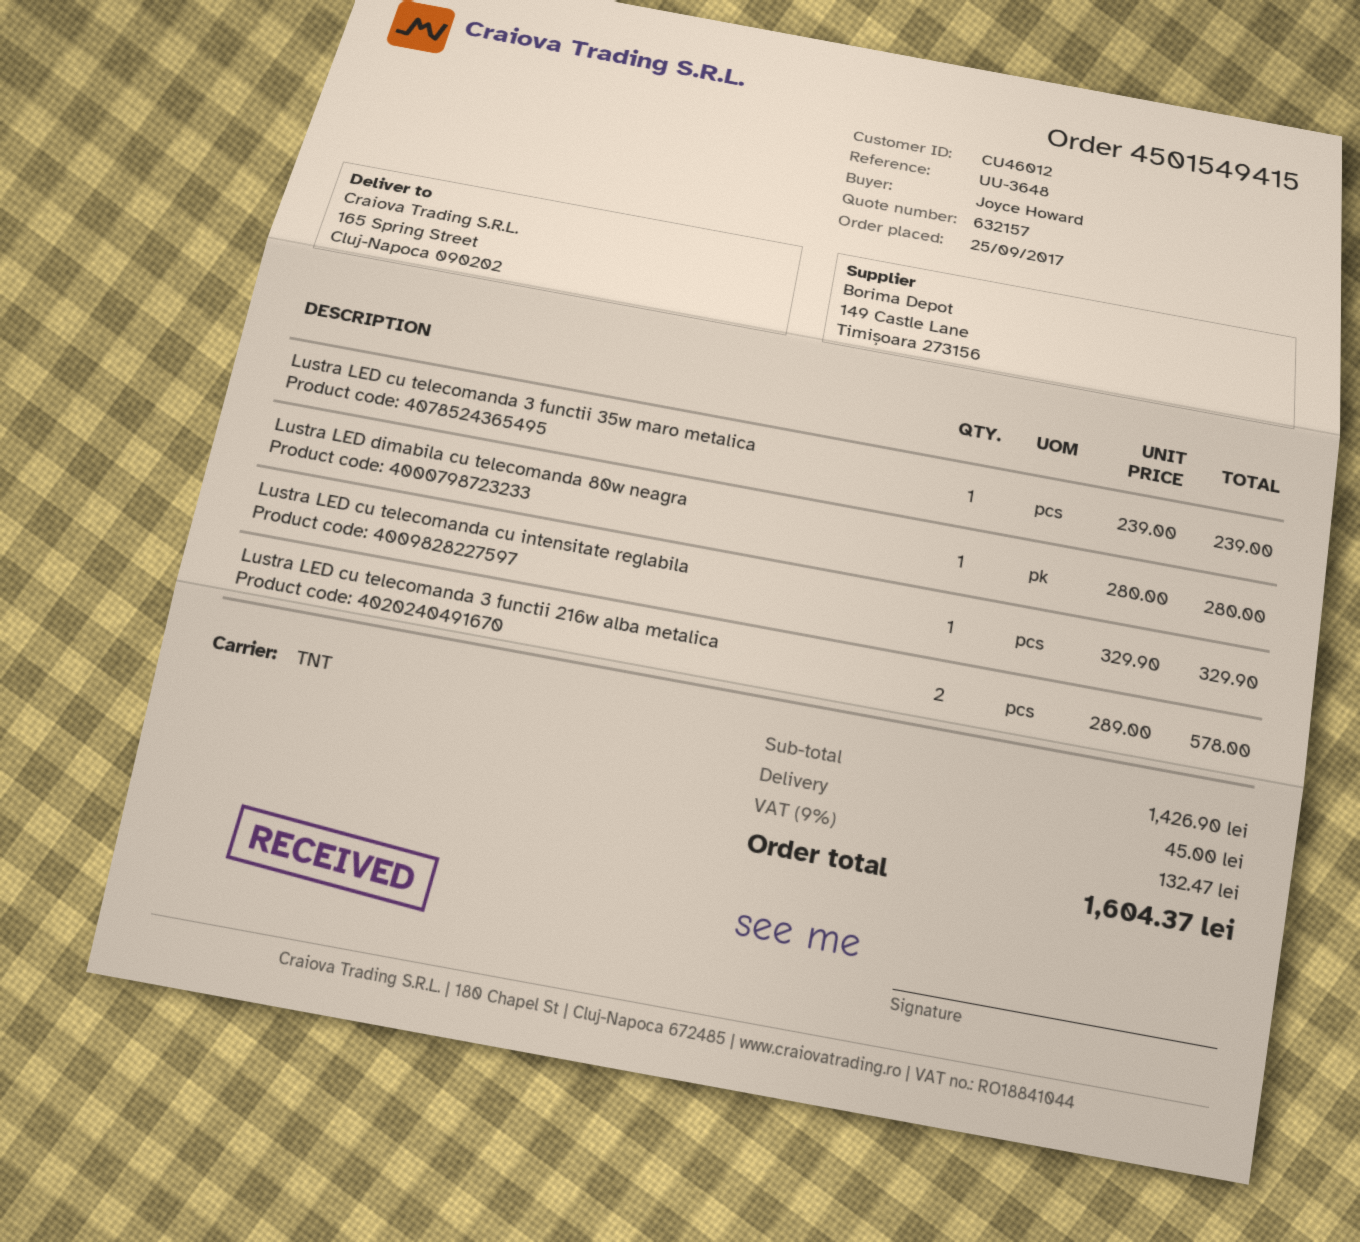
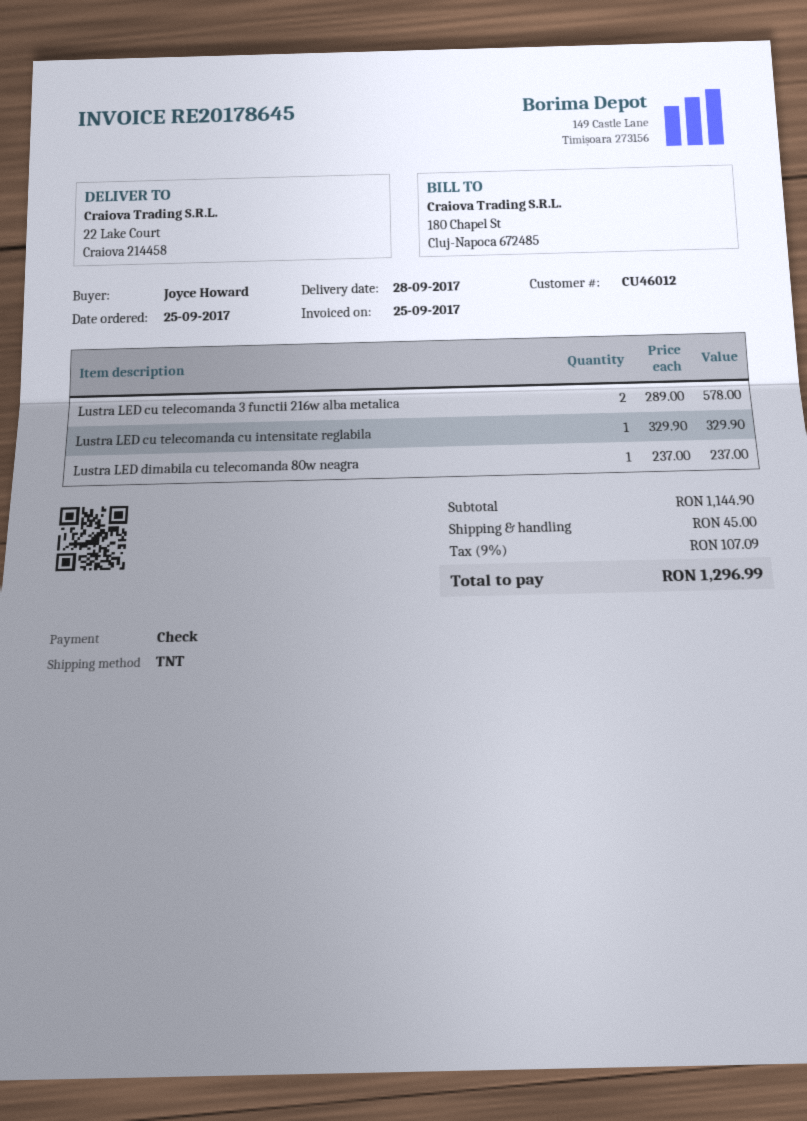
ship to: 165 Spring Street, Cluj-Napoca 090202 -> 22 Lake Court, Craiova 214458
Lustra LED cu telecomanda 3 functii 35w maro metalica: 1 x 239.00 = 239.00 -> none
Lustra LED dimabila cu telecomanda 80w neagra: 1 x 280.00 = 280.00 -> 1 x 237.00 = 237.00
subtotal: 1426.90 -> 1144.90
tax: 9% = 132.47 -> 9% = 107.09
total: 1604.37 -> 1296.99

